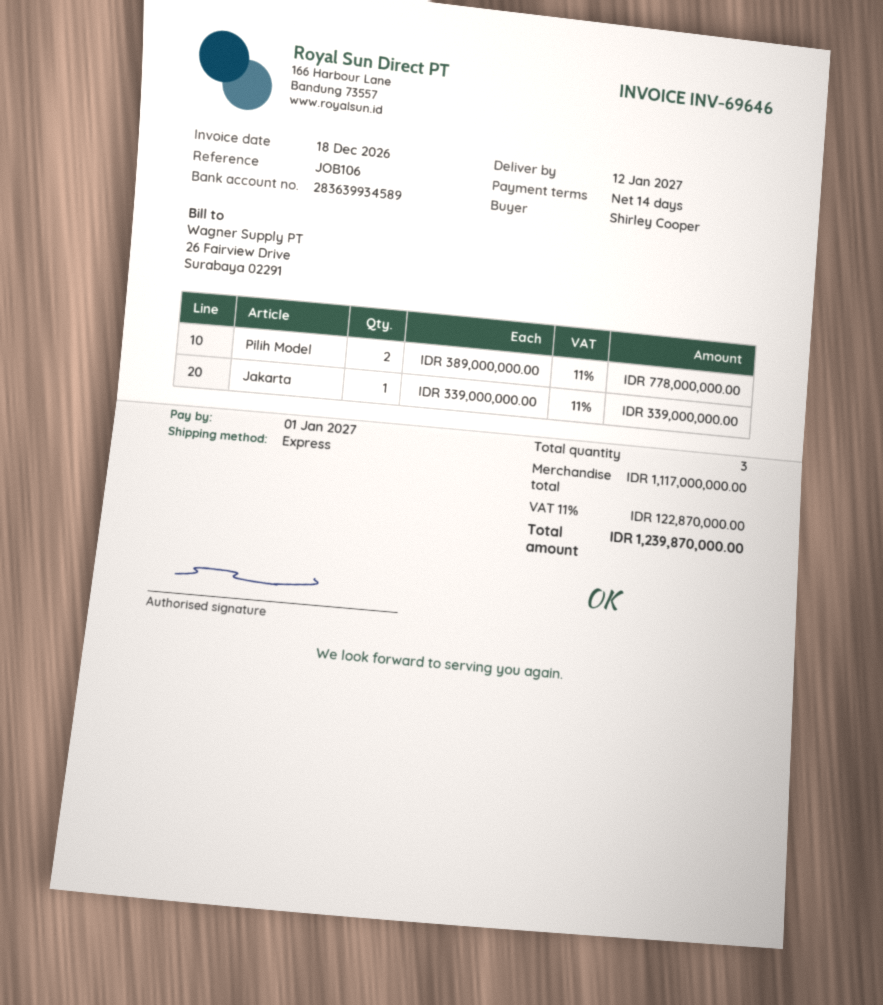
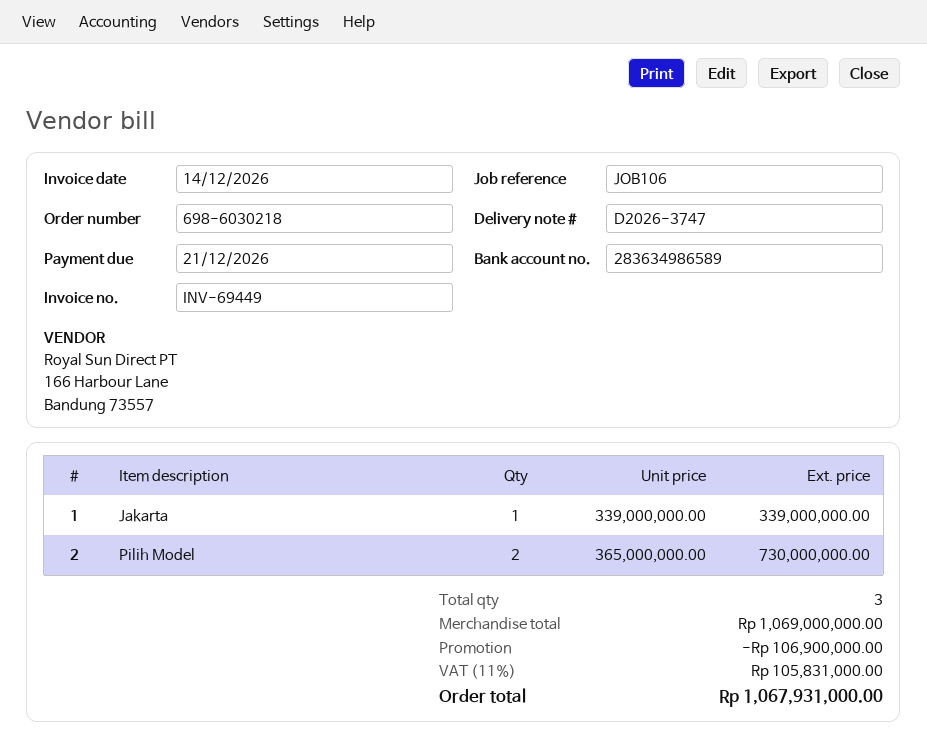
invoice number: INV-69646 -> INV-69449
invoice date: 2026-12-18 -> 2026-12-14
due date: 2027-01-01 -> 2026-12-21
bank account: 283639934589 -> 283634986589
Pilih Model: 2 x 389000000.00 = 778000000.00 -> 2 x 365000000.00 = 730000000.00
subtotal: 1117000000.00 -> 1069000000.00
discount: none -> 106900000.00
tax: 11% = 122870000.00 -> 11% = 105831000.00
total: 1239870000.00 -> 1067931000.00

